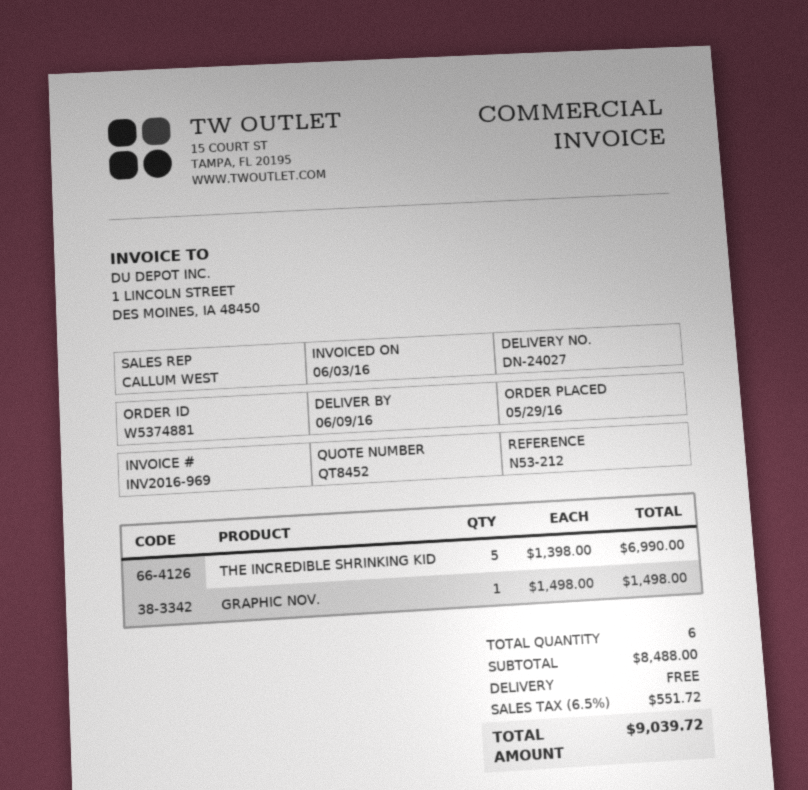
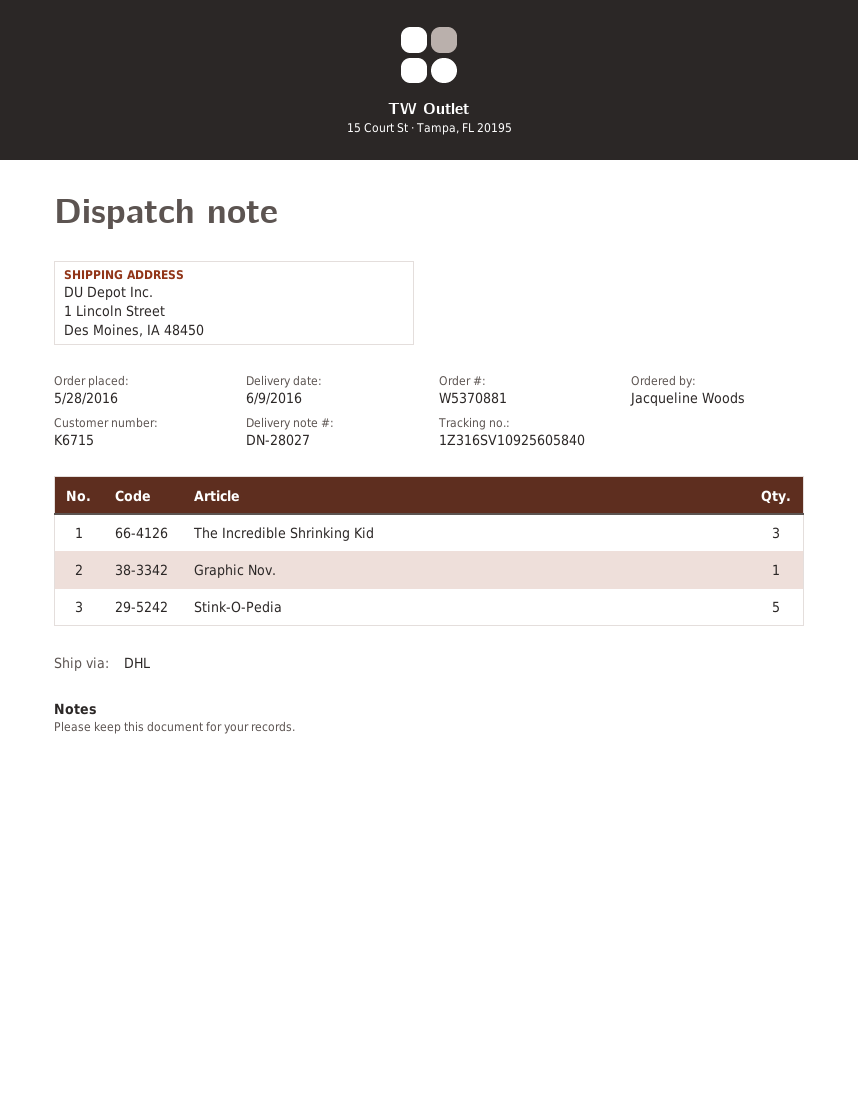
order number: W5374881 -> W5370881
order date: 2016-05-29 -> 2016-05-28
delivery note number: DN-24027 -> DN-28027
THE INCREDIBLE SHRINKING KID: 5 -> 3
Stink-O-Pedia: none -> 5

